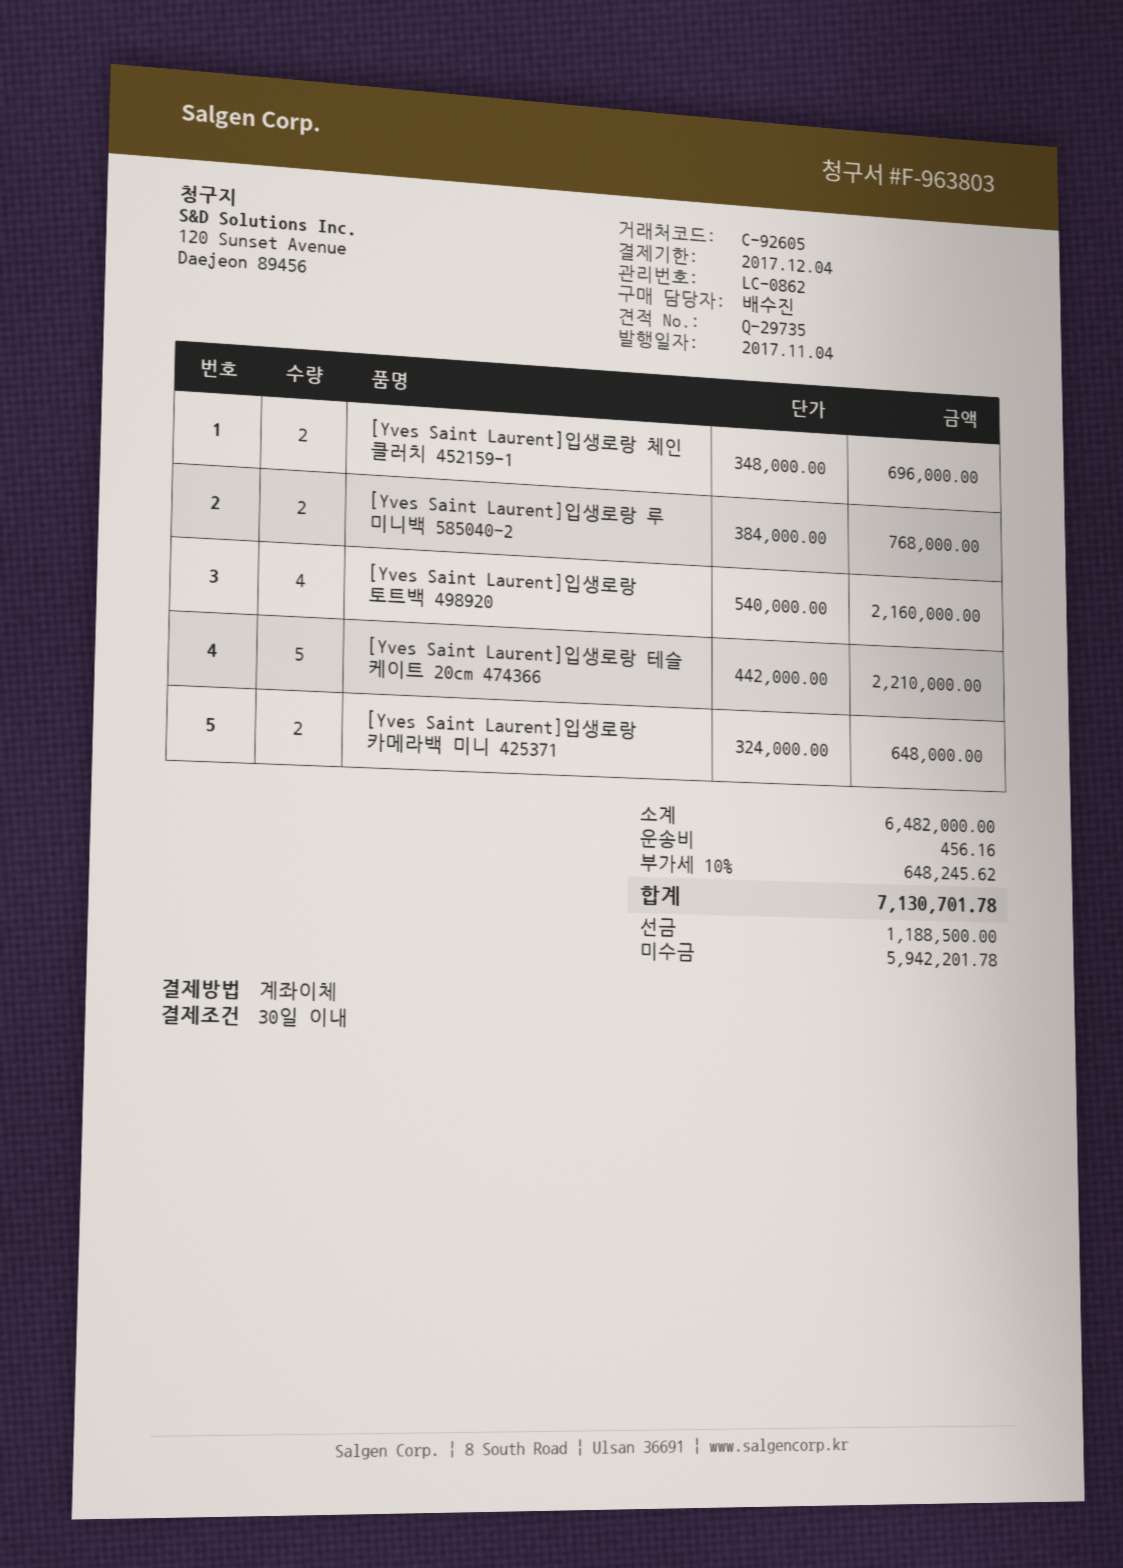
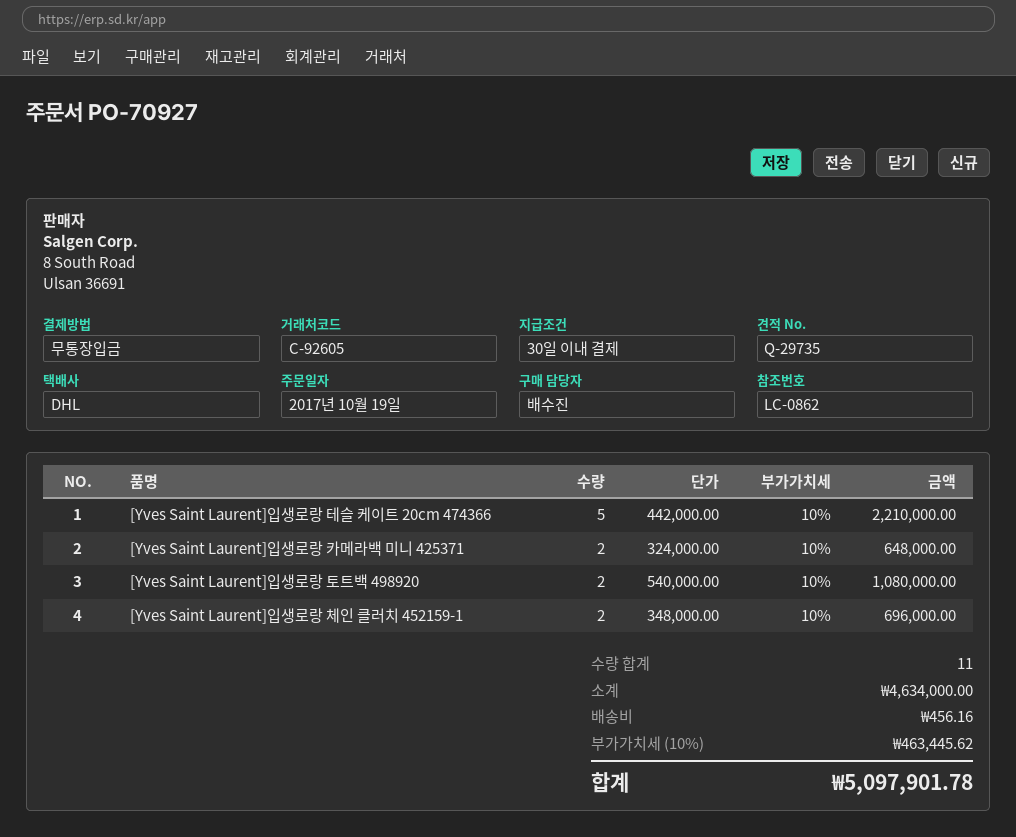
[Yves Saint Laurent]입생로랑 루 미니백 585040-2: 2 x 384000.00 = 768000.00 -> none
[Yves Saint Laurent]입생로랑 토트백 498920: 4 x 540000.00 = 2160000.00 -> 2 x 540000.00 = 1080000.00
subtotal: 6482000.00 -> 4634000.00
tax: 10% = 648245.62 -> 10% = 463445.62
total: 7130701.78 -> 5097901.78

